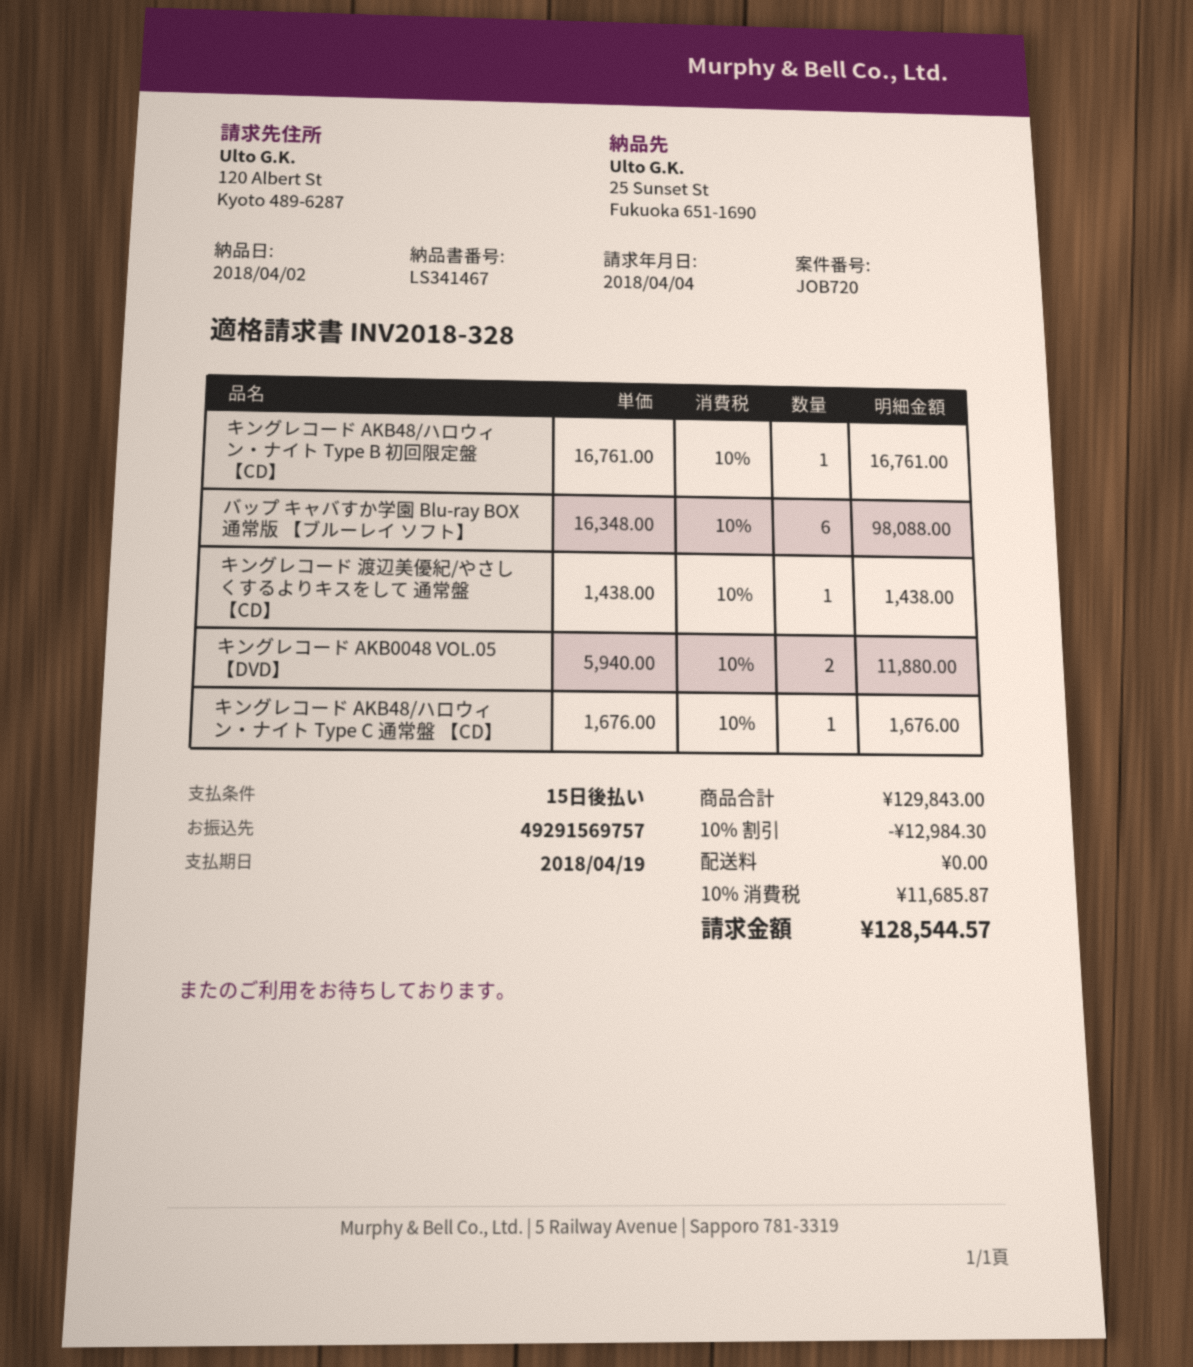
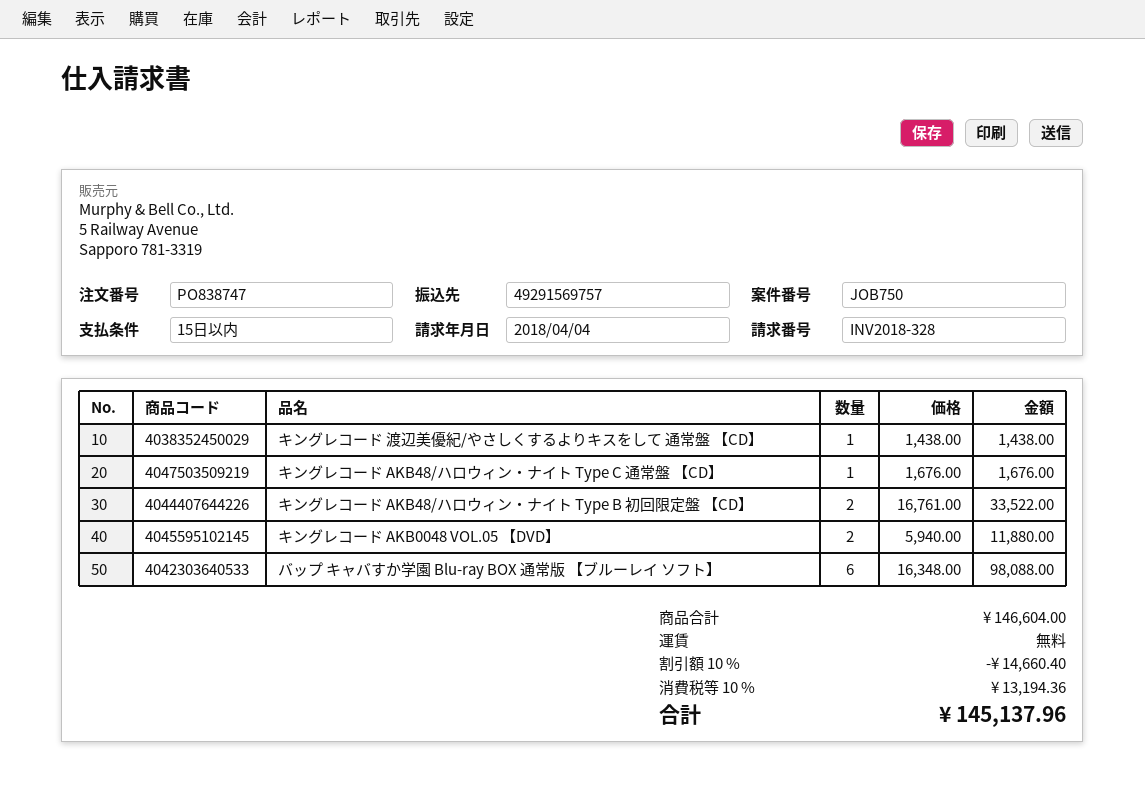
reference: JOB720 -> JOB750
キングレコード AKB48/ハロウィン・ナイト Type B 初回限定盤 【CD】: 1 x 16761.00 = 16761.00 -> 2 x 16761.00 = 33522.00
subtotal: 129843.00 -> 146604.00
discount: 10% = 12984.30 -> 10% = 14660.40
tax: 10% = 11685.87 -> 10% = 13194.36
total: 128544.57 -> 145137.96

